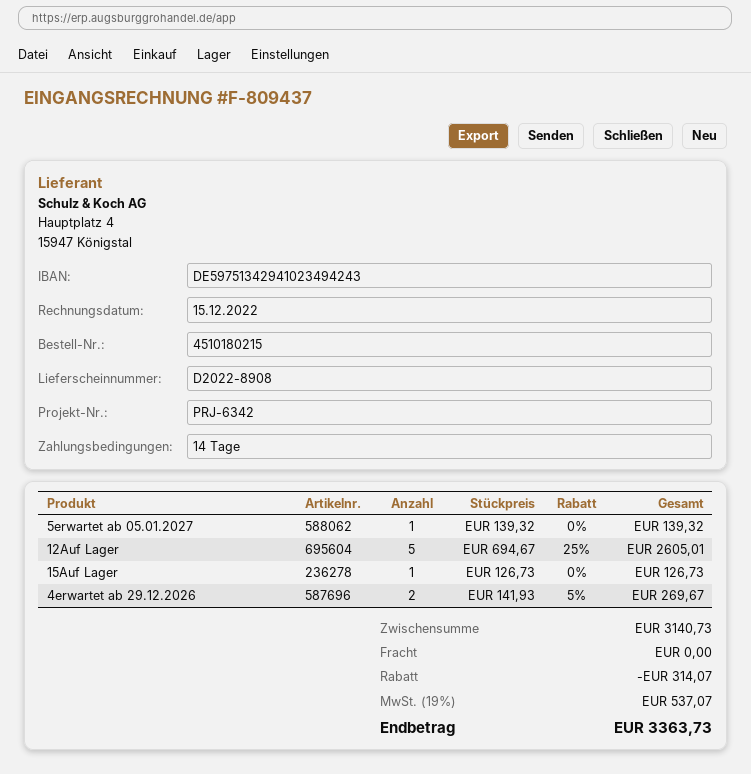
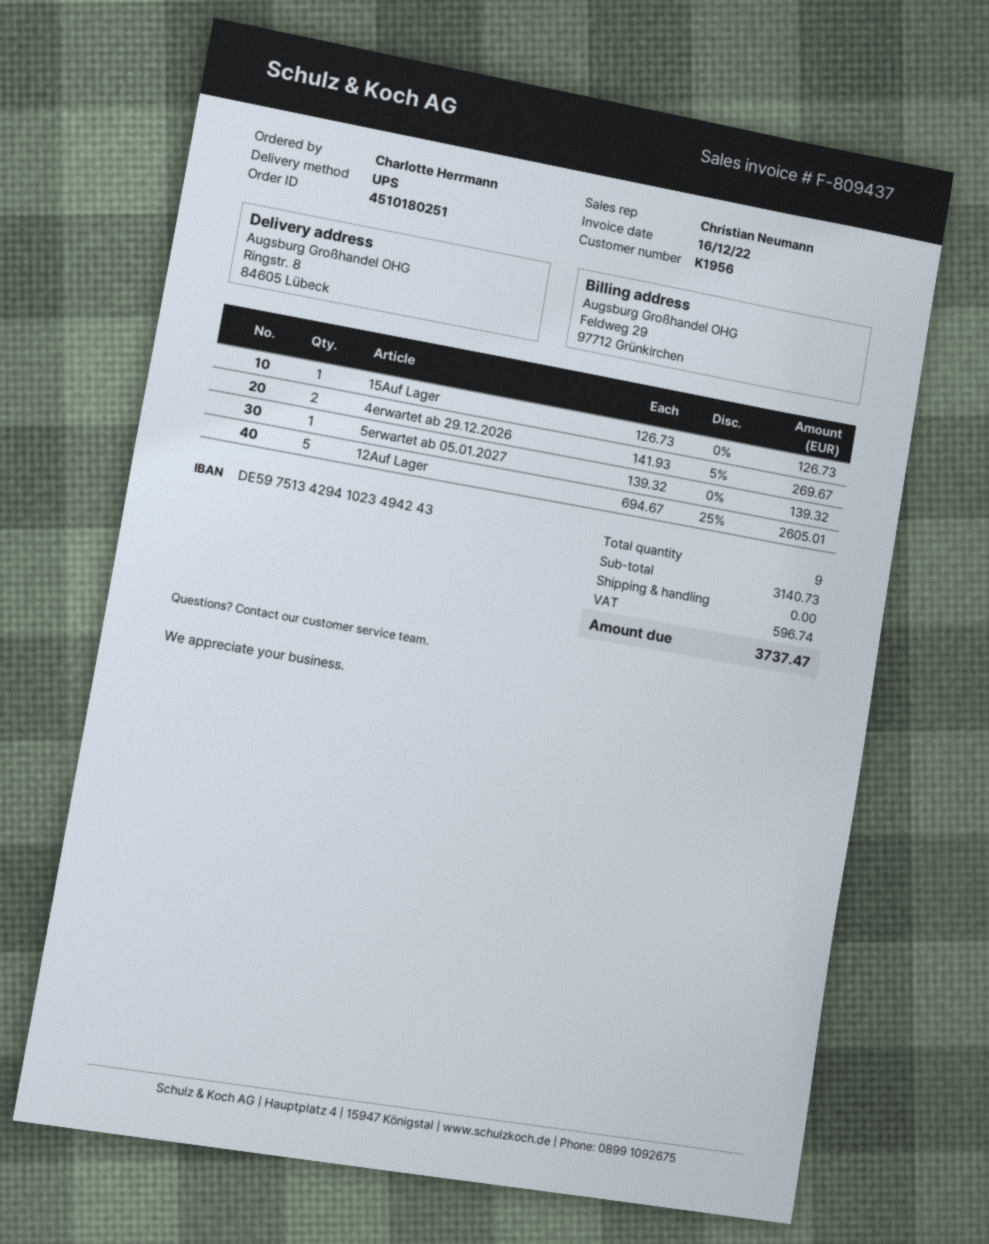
order number: 4510180215 -> 4510180251
invoice date: 2022-12-15 -> 2022-12-16
discount: 314.07 -> none
tax: 537.07 -> 596.74
total: 3363.73 -> 3737.47

